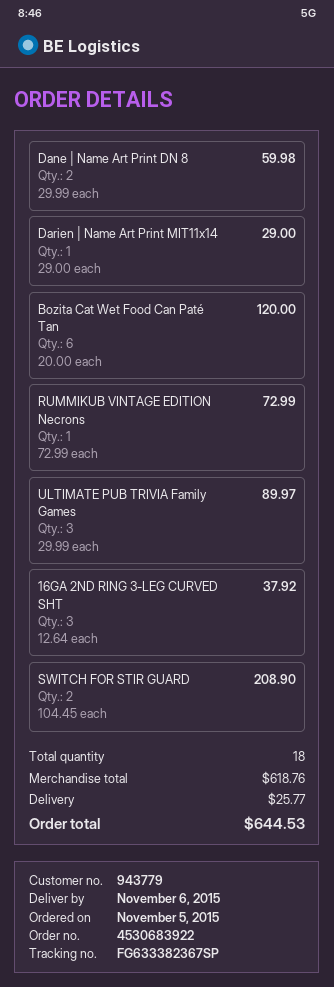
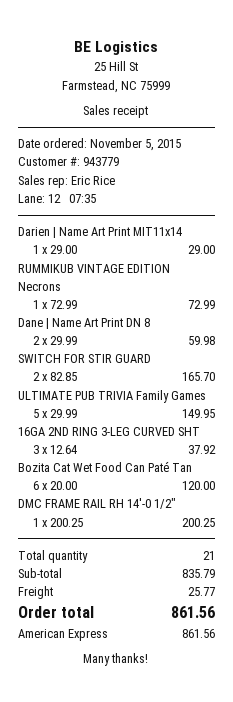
ULTIMATE PUB TRIVIA Family Games: 3 x 29.99 = 89.97 -> 5 x 29.99 = 149.95
SWITCH FOR STIR GUARD: 2 x 104.45 = 208.90 -> 2 x 82.85 = 165.70
DMC FRAME RAIL RH 14'-0 1/2": none -> 1 x 200.25 = 200.25
total quantity: 18 -> 21
subtotal: 618.76 -> 835.79
total: 644.53 -> 861.56

